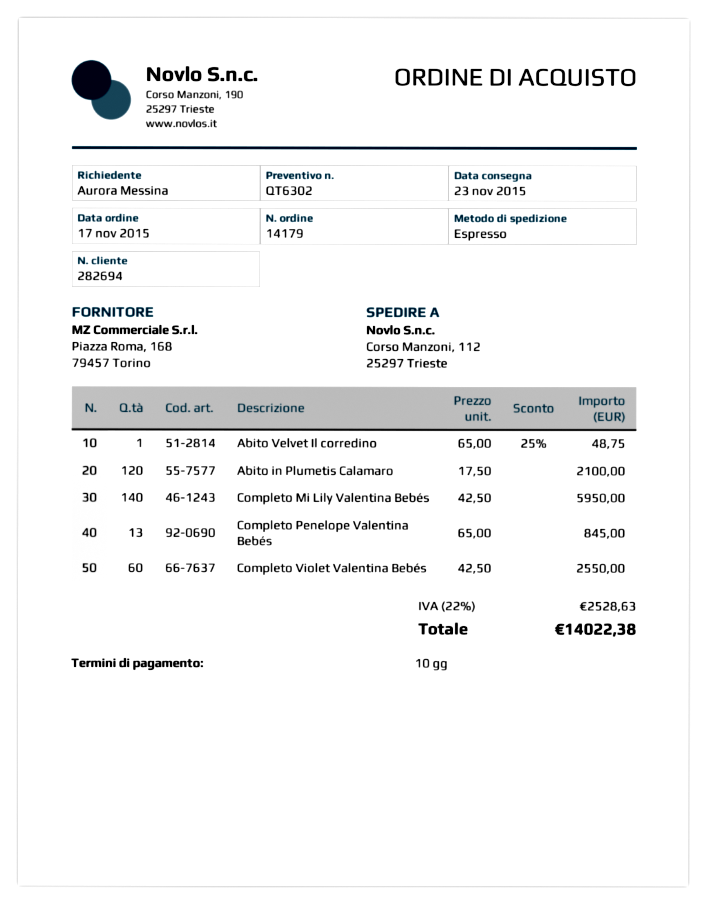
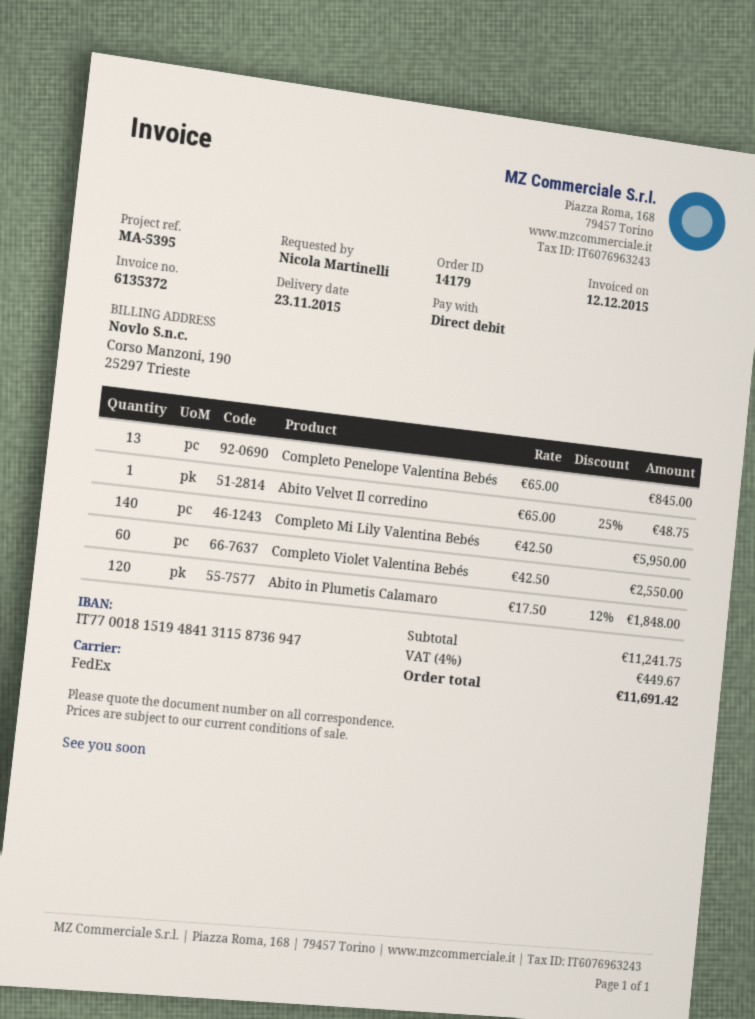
ordered by: Aurora Messina -> Nicola Martinelli
shipping method: express -> FedEx
Abito in Plumetis Calamaro: 120 x 17.50 = 2100.00 -> 120 x 17.50 - 12% = 1848.00
tax: 22% = 2528.63 -> 4% = 449.67
total: 14022.38 -> 11691.42

